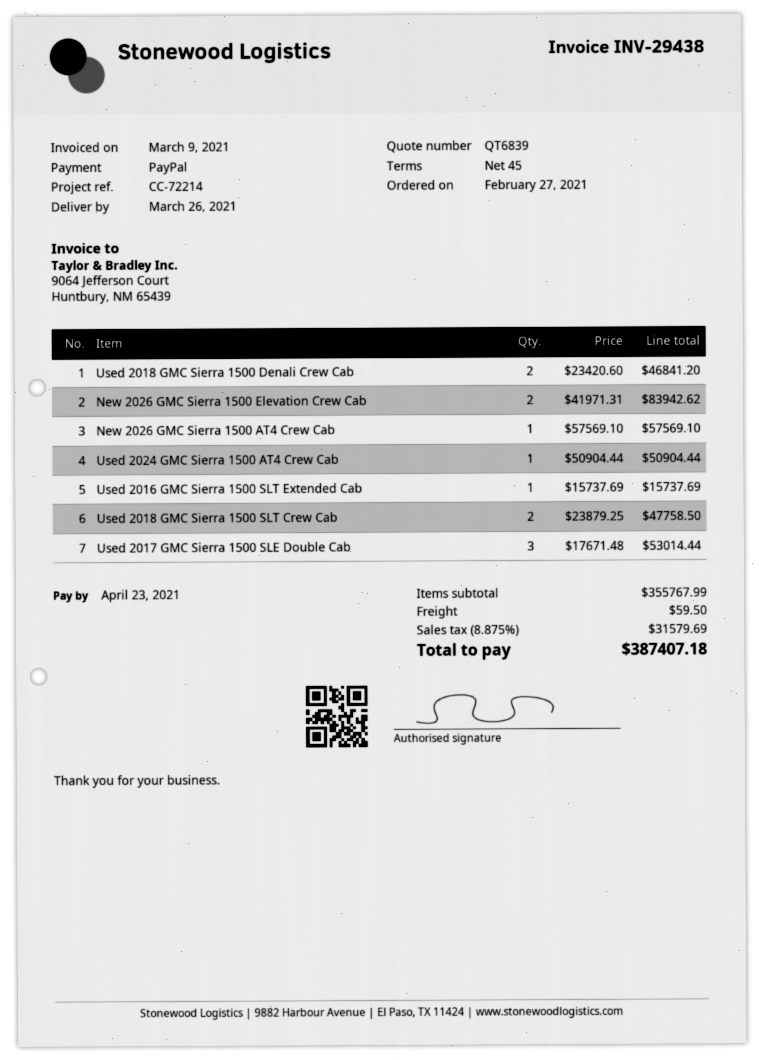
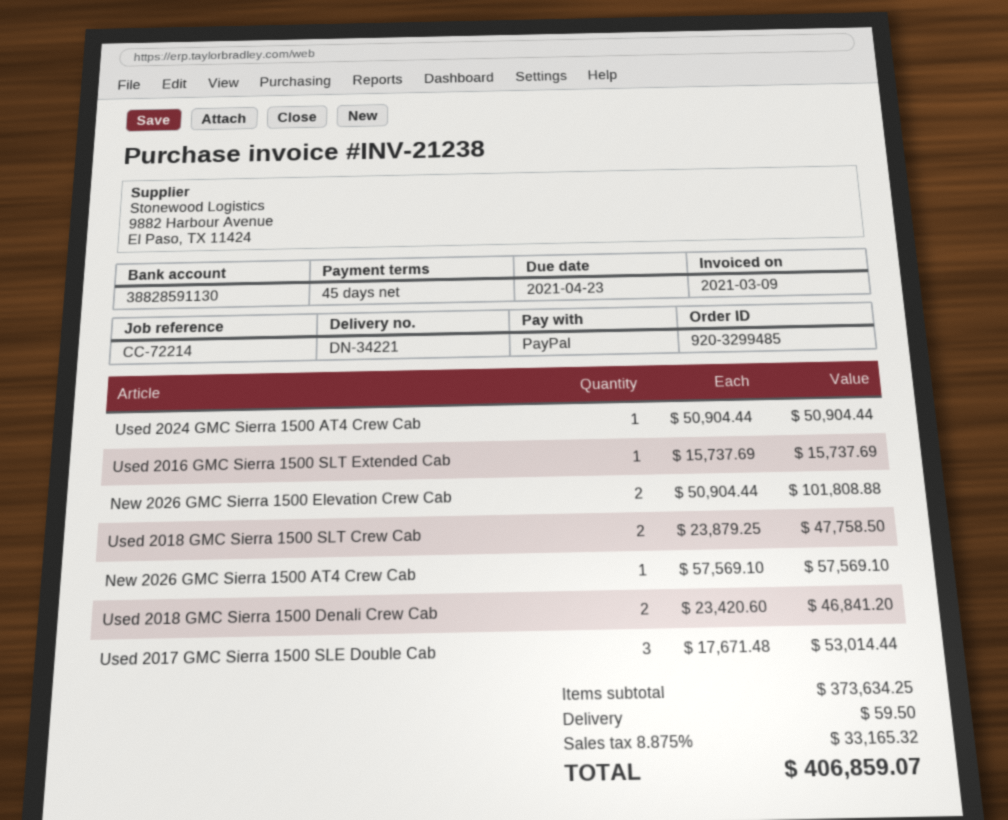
invoice number: INV-29438 -> INV-21238
New 2026 GMC Sierra 1500 Elevation Crew Cab: 2 x 41971.31 = 83942.62 -> 2 x 50904.44 = 101808.88
subtotal: 355767.99 -> 373634.25
tax: 8.875% = 31579.69 -> 8.875% = 33165.32
total: 387407.18 -> 406859.07

